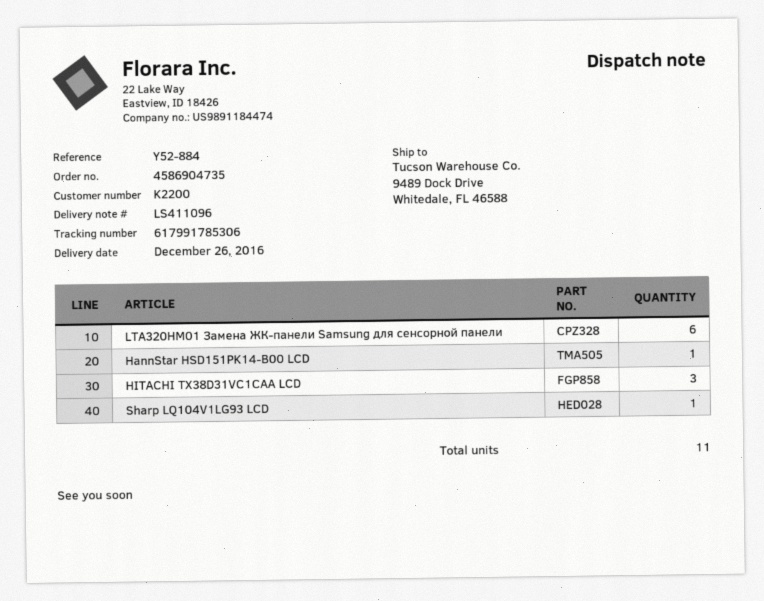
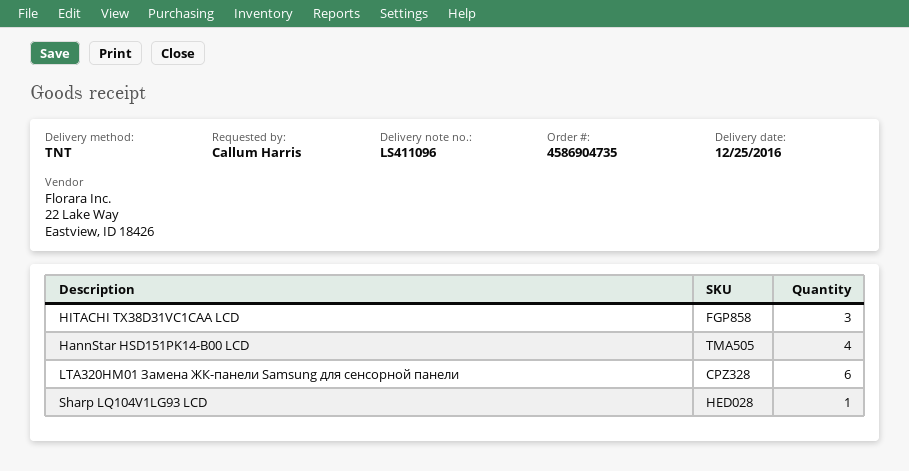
delivery date: 2016-12-26 -> 2016-12-25
HannStar HSD151PK14-B00 LCD: 1 -> 4

